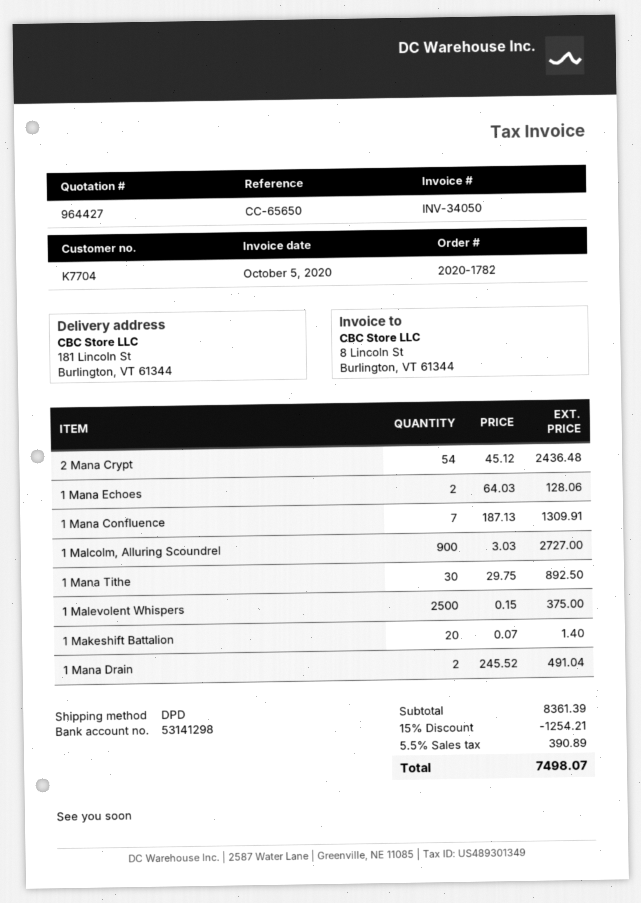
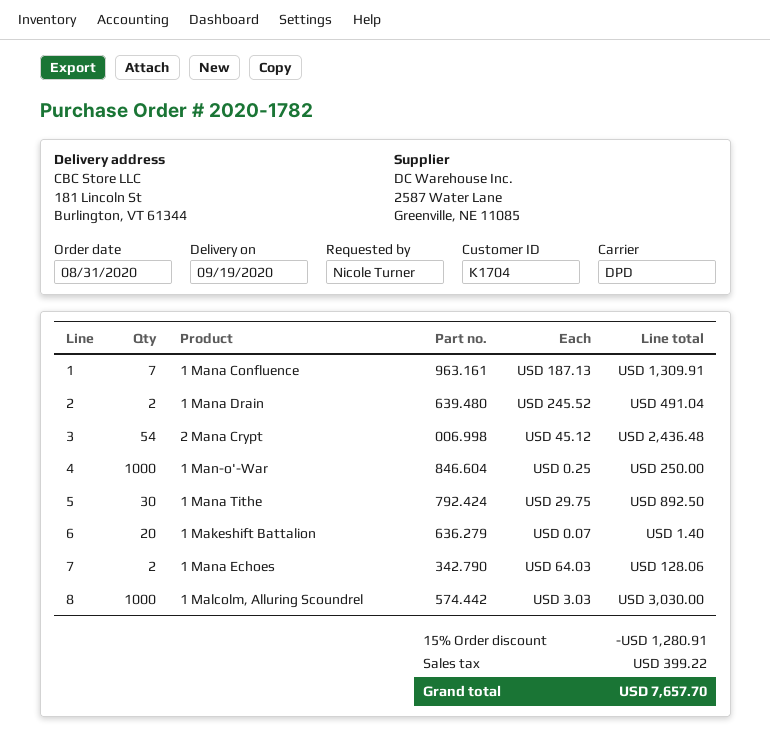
customer number: K7704 -> K1704
1 Malcolm, Alluring Scoundrel: 900 x 3.03 = 2727.00 -> 1000 x 3.03 = 3030.00
1 Malevolent Whispers: 2500 x 0.15 = 375.00 -> none
1 Man-o'-War: none -> 1000 x 0.25 = 250.00
discount: 15% = 1254.21 -> 15% = 1280.91
tax: 390.89 -> 399.22
total: 7498.07 -> 7657.70

